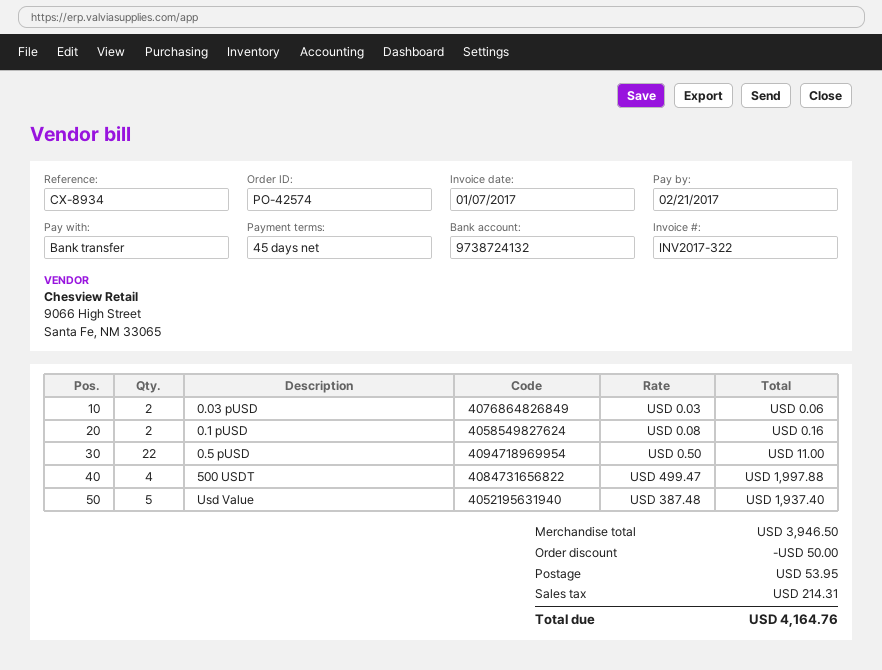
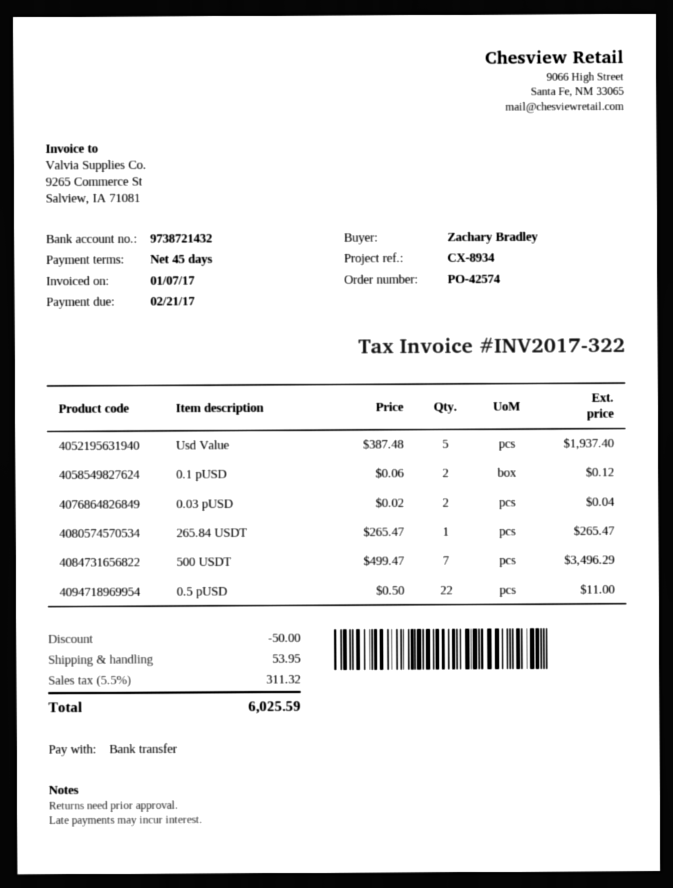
bank account: 9738724132 -> 9738721432
0.03 pUSD: 2 x 0.03 = 0.06 -> 2 x 0.02 = 0.04
0.1 pUSD: 2 x 0.08 = 0.16 -> 2 x 0.06 = 0.12
500 USDT: 4 x 499.47 = 1997.88 -> 7 x 499.47 = 3496.29
265.84 USDT: none -> 1 x 265.47 = 265.47
tax: 214.31 -> 311.32
total: 4164.76 -> 6025.59

